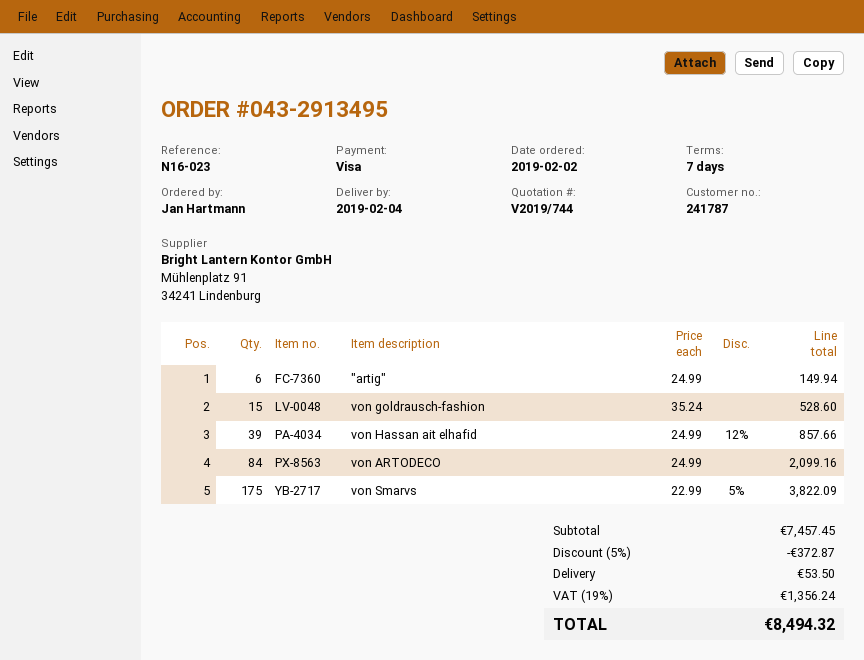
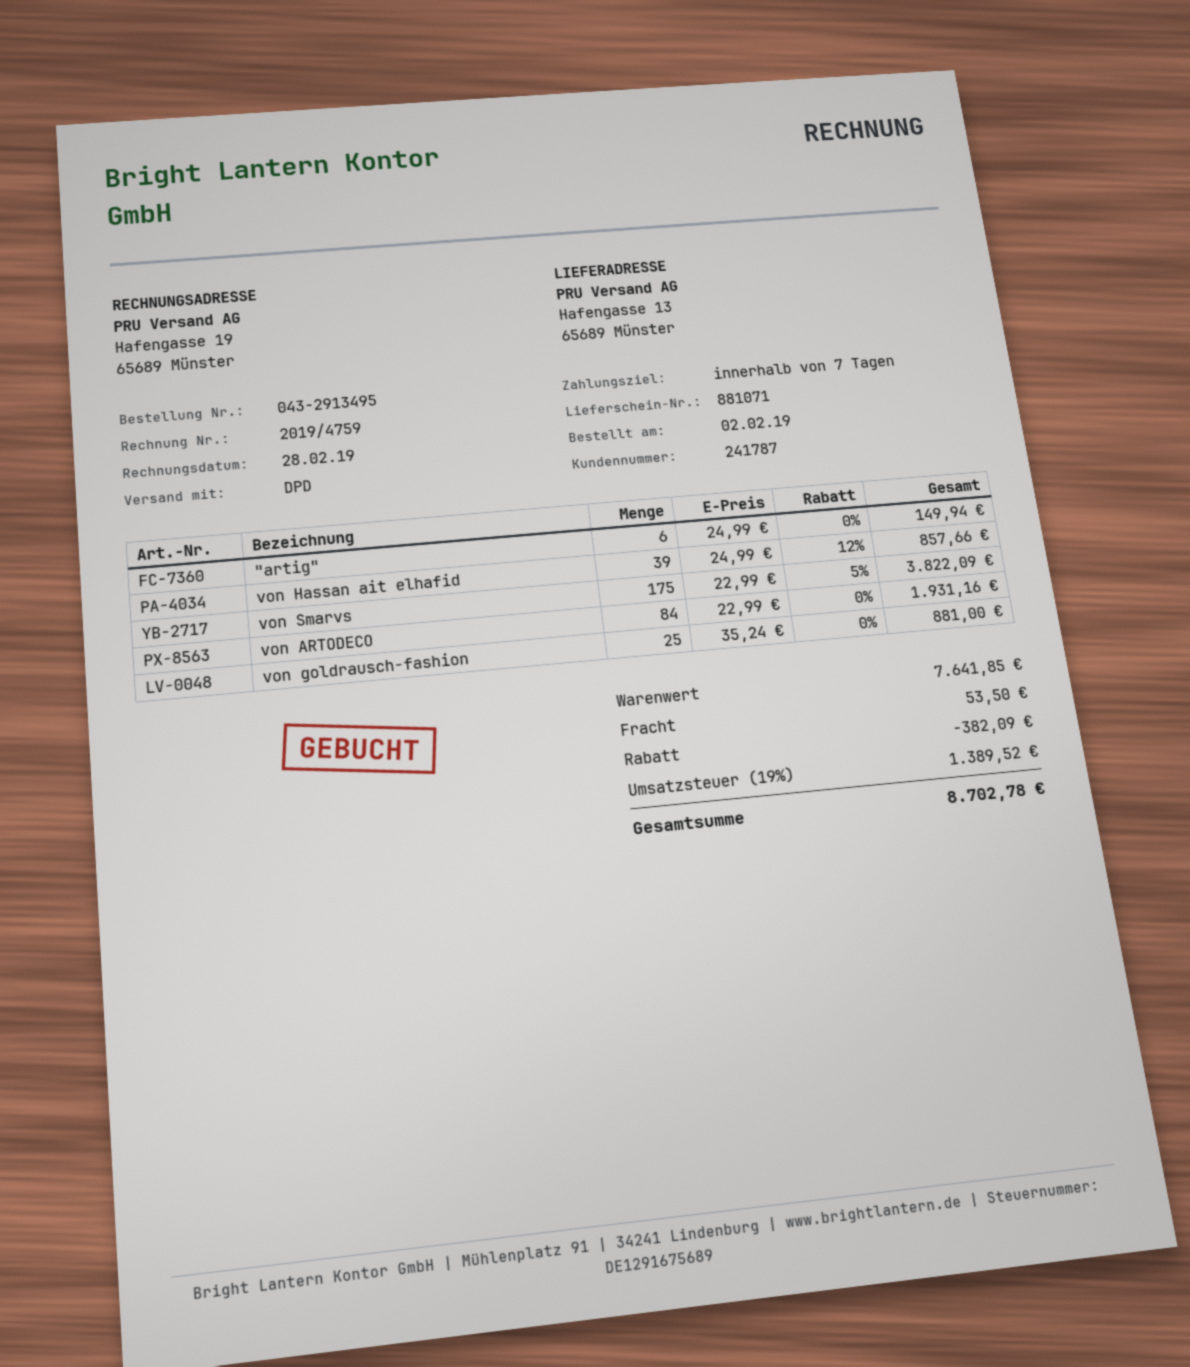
von goldrausch-fashion: 15 x 35.24 = 528.60 -> 25 x 35.24 = 881.00
von ARTODECO: 84 x 24.99 = 2099.16 -> 84 x 22.99 = 1931.16
subtotal: 7457.45 -> 7641.85
discount: 372.87 -> 382.09
tax: 19% = 1356.24 -> 19% = 1389.52
total: 8494.32 -> 8702.78

